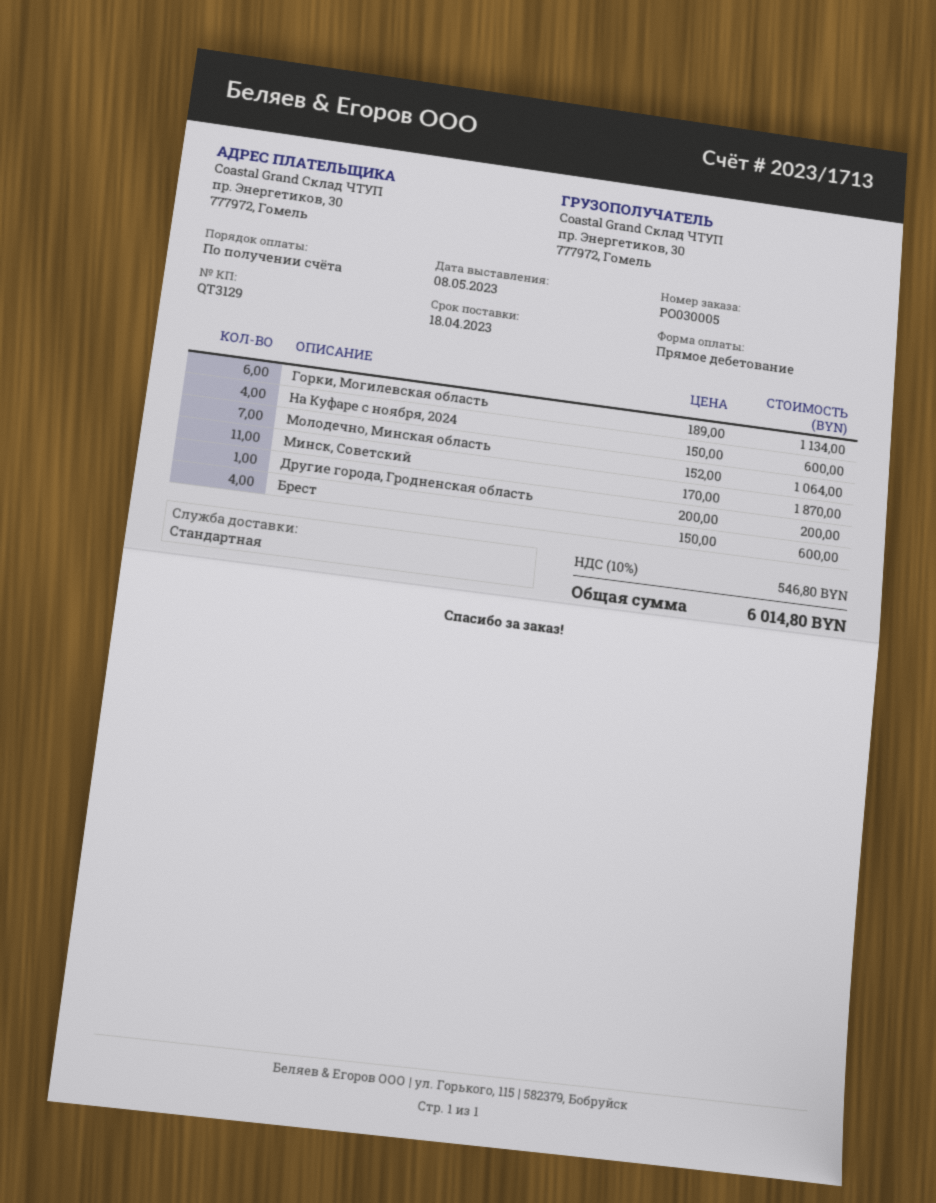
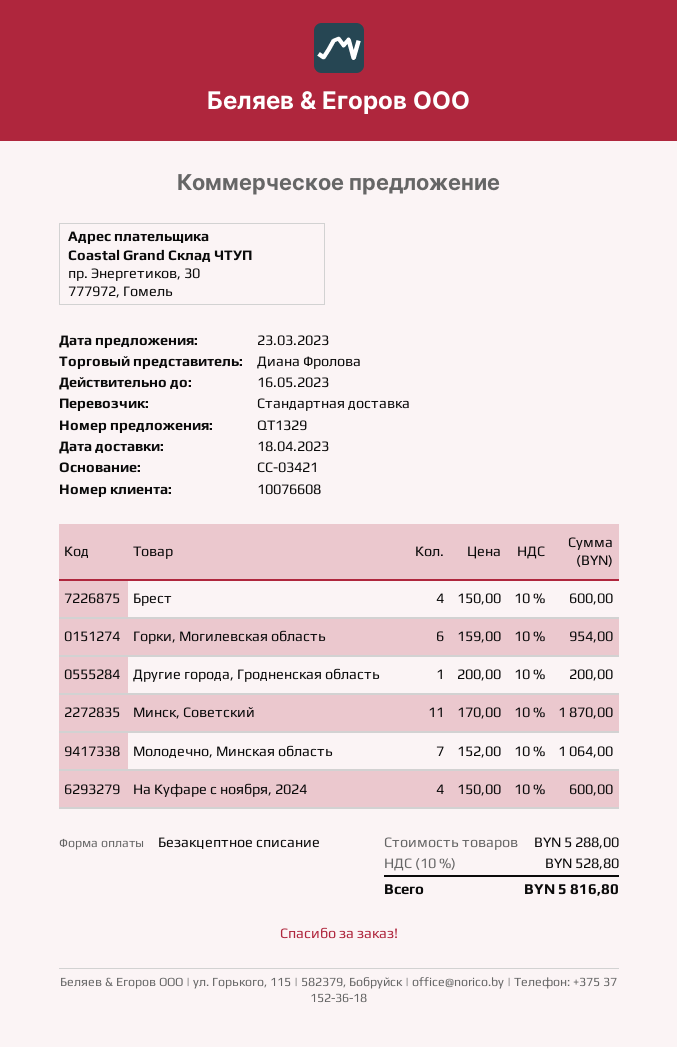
quote number: QT3129 -> QT1329
Горки, Могилевская область: 6 x 189.00 = 1134.00 -> 6 x 159.00 = 954.00
tax: 10% = 546.80 -> 10% = 528.80
total: 6014.80 -> 5816.80

